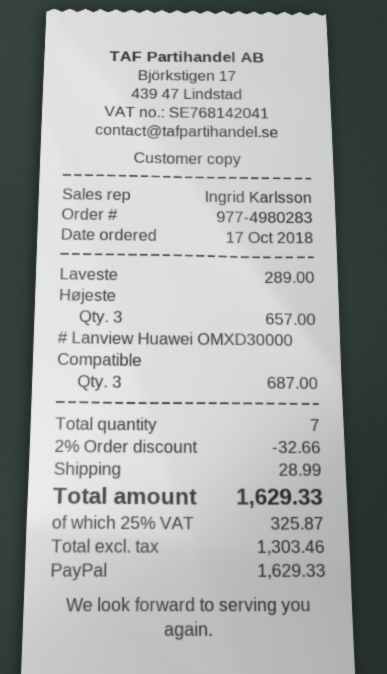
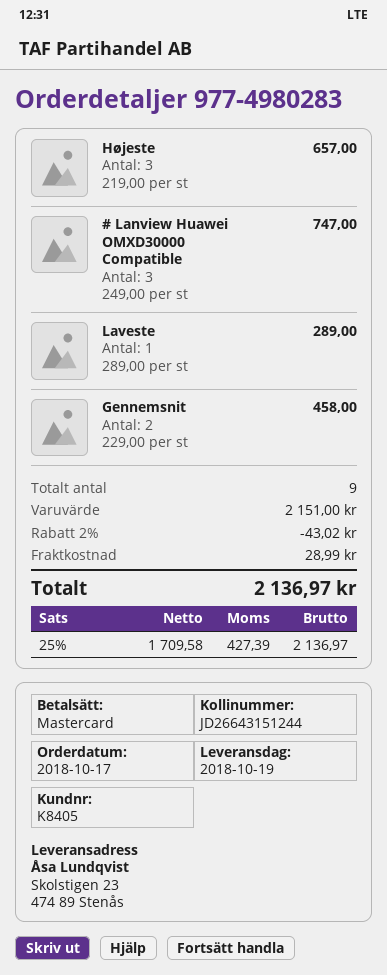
payment method: PayPal -> Mastercard
# Lanview Huawei OMXD30000 Compatible: 3 for 687.00 -> 3 for 747.00
Gennemsnit: none -> 2 for 458.00
total quantity: 7 -> 9
discount: 2% = 32.66 -> 2% = 43.02
net: 1303.46 -> 1709.58
tax: 25% = 325.87 -> 25% = 427.39
total: 1629.33 -> 2136.97

